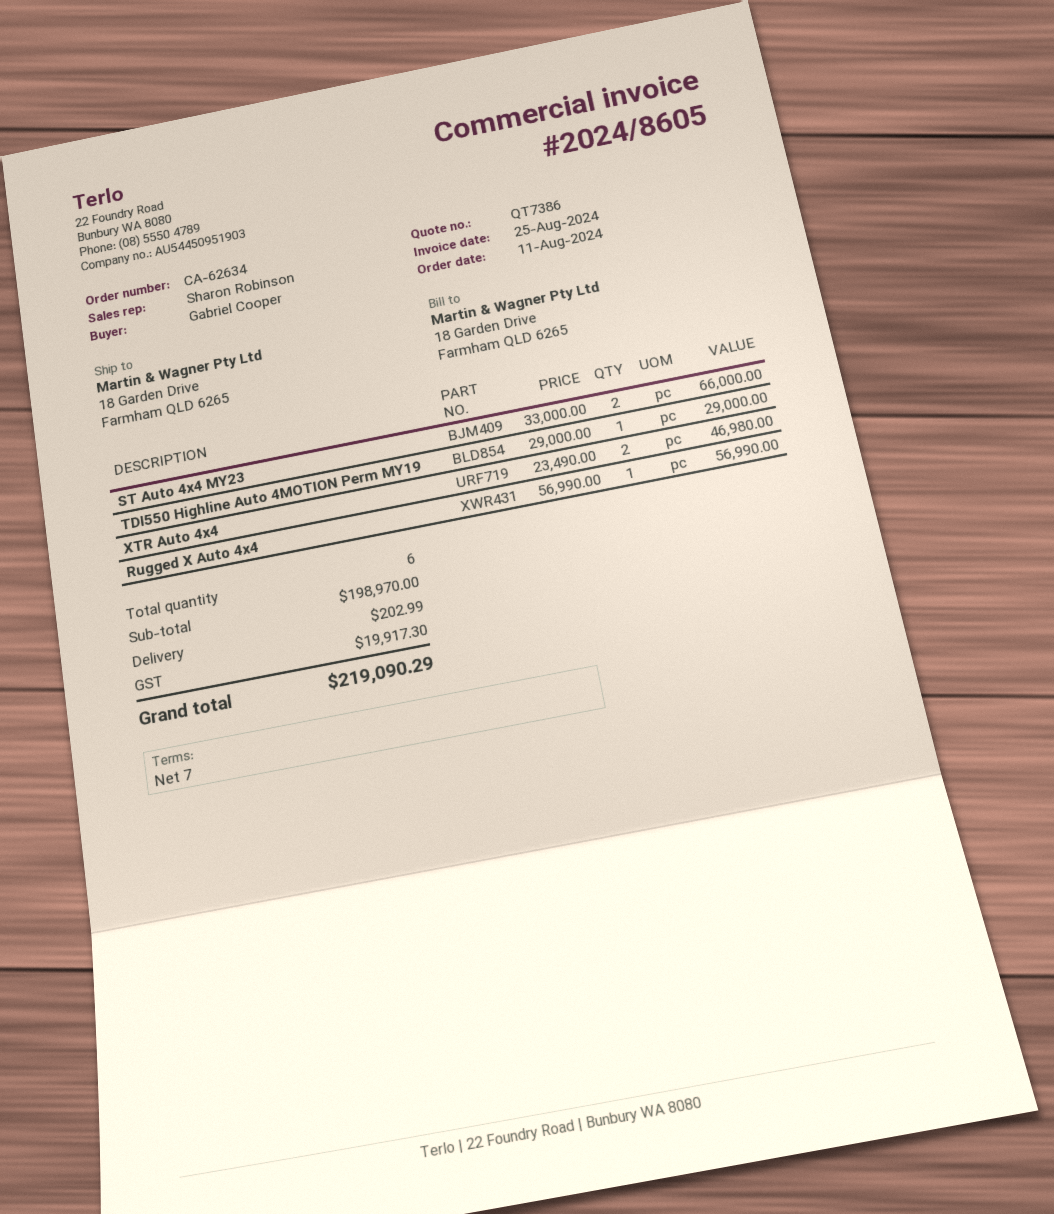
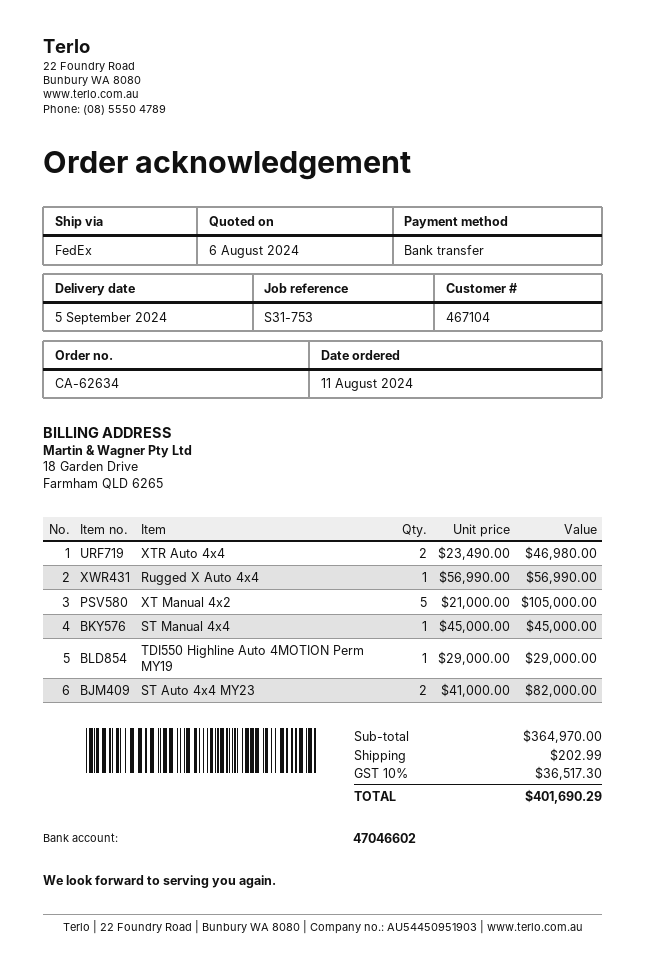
ST Auto 4x4 MY23: 2 x 33000.00 = 66000.00 -> 2 x 41000.00 = 82000.00
XT Manual 4x2: none -> 5 x 21000.00 = 105000.00
ST Manual 4x4: none -> 1 x 45000.00 = 45000.00
subtotal: 198970.00 -> 364970.00
tax: 19917.30 -> 36517.30
total: 219090.29 -> 401690.29

